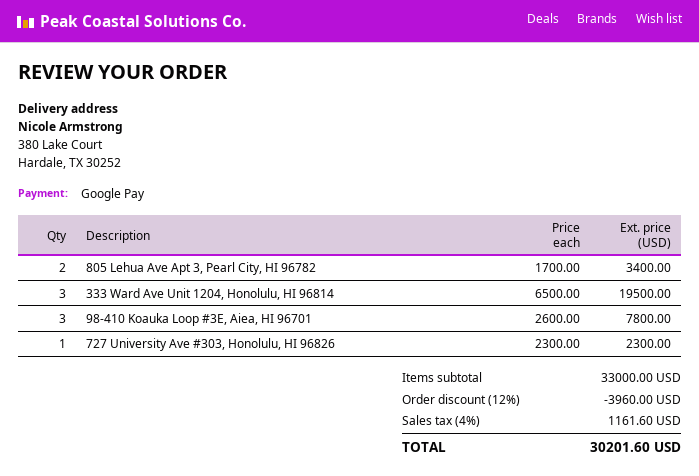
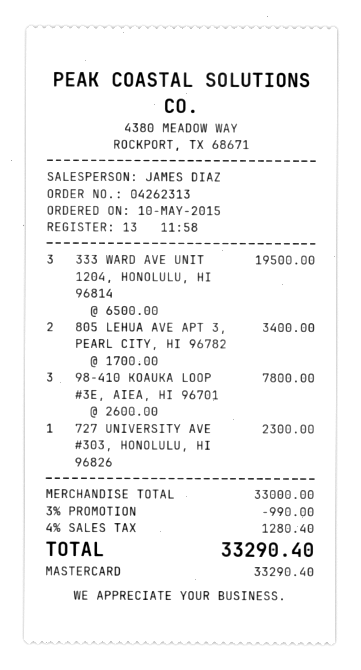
payment method: Google Pay -> Mastercard
discount: 12% = 3960.00 -> 3% = 990.00
tax: 4% = 1161.60 -> 4% = 1280.40
total: 30201.60 -> 33290.40

